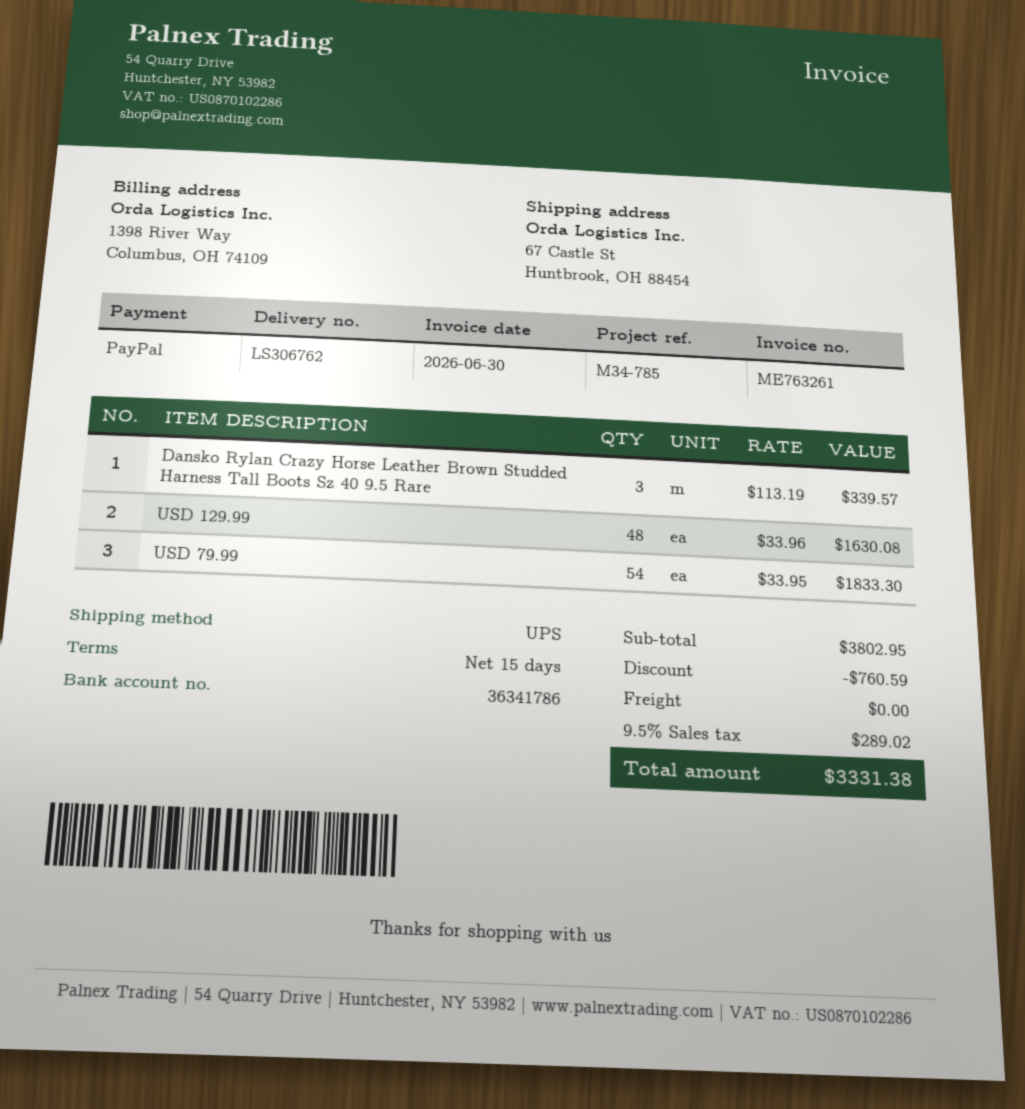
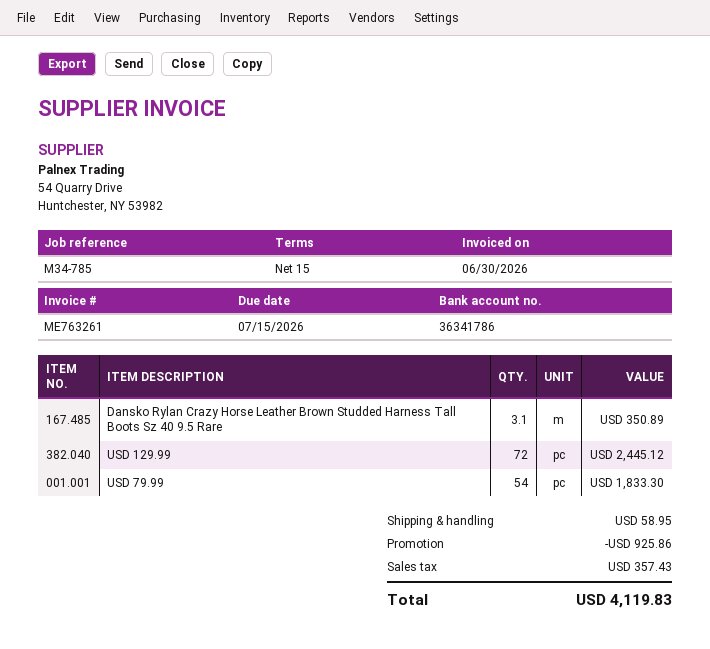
Dansko Rylan Crazy Horse Leather Brown Studded Harness Tall Boots Sz 40 9.5 Rare: 3 for 339.57 -> 3.1 for 350.89
USD 129.99: 48 for 1630.08 -> 72 for 2445.12
discount: 760.59 -> 925.86
shipping: 0.00 -> 58.95
tax: 289.02 -> 357.43
total: 3331.38 -> 4119.83

